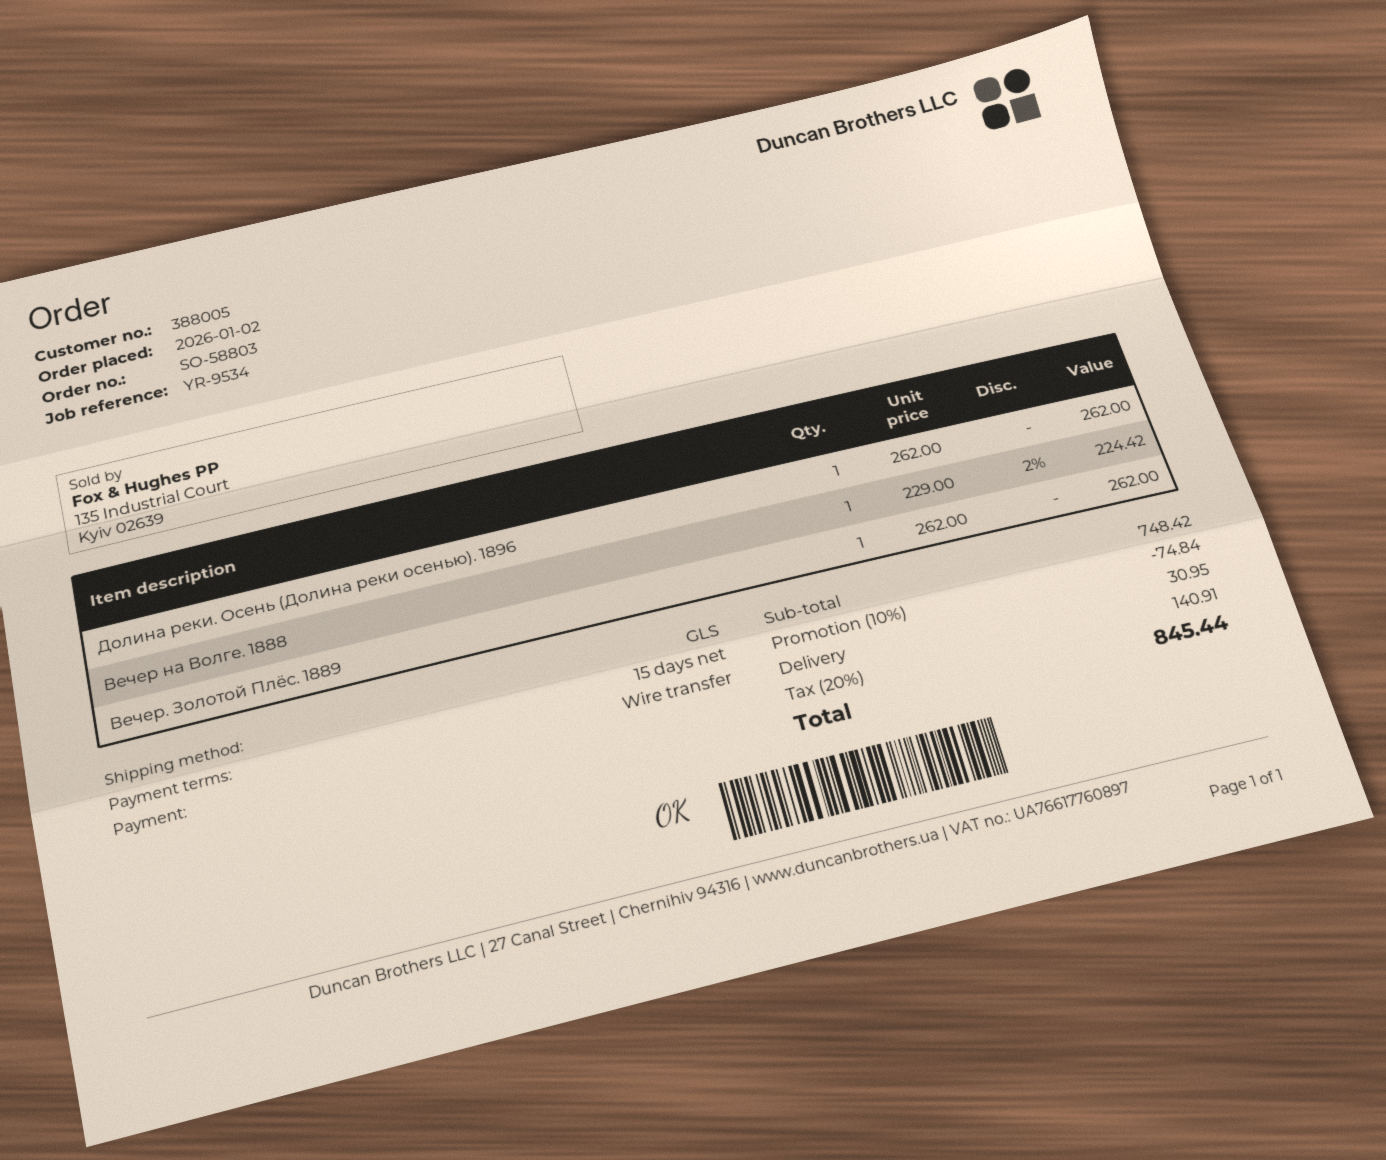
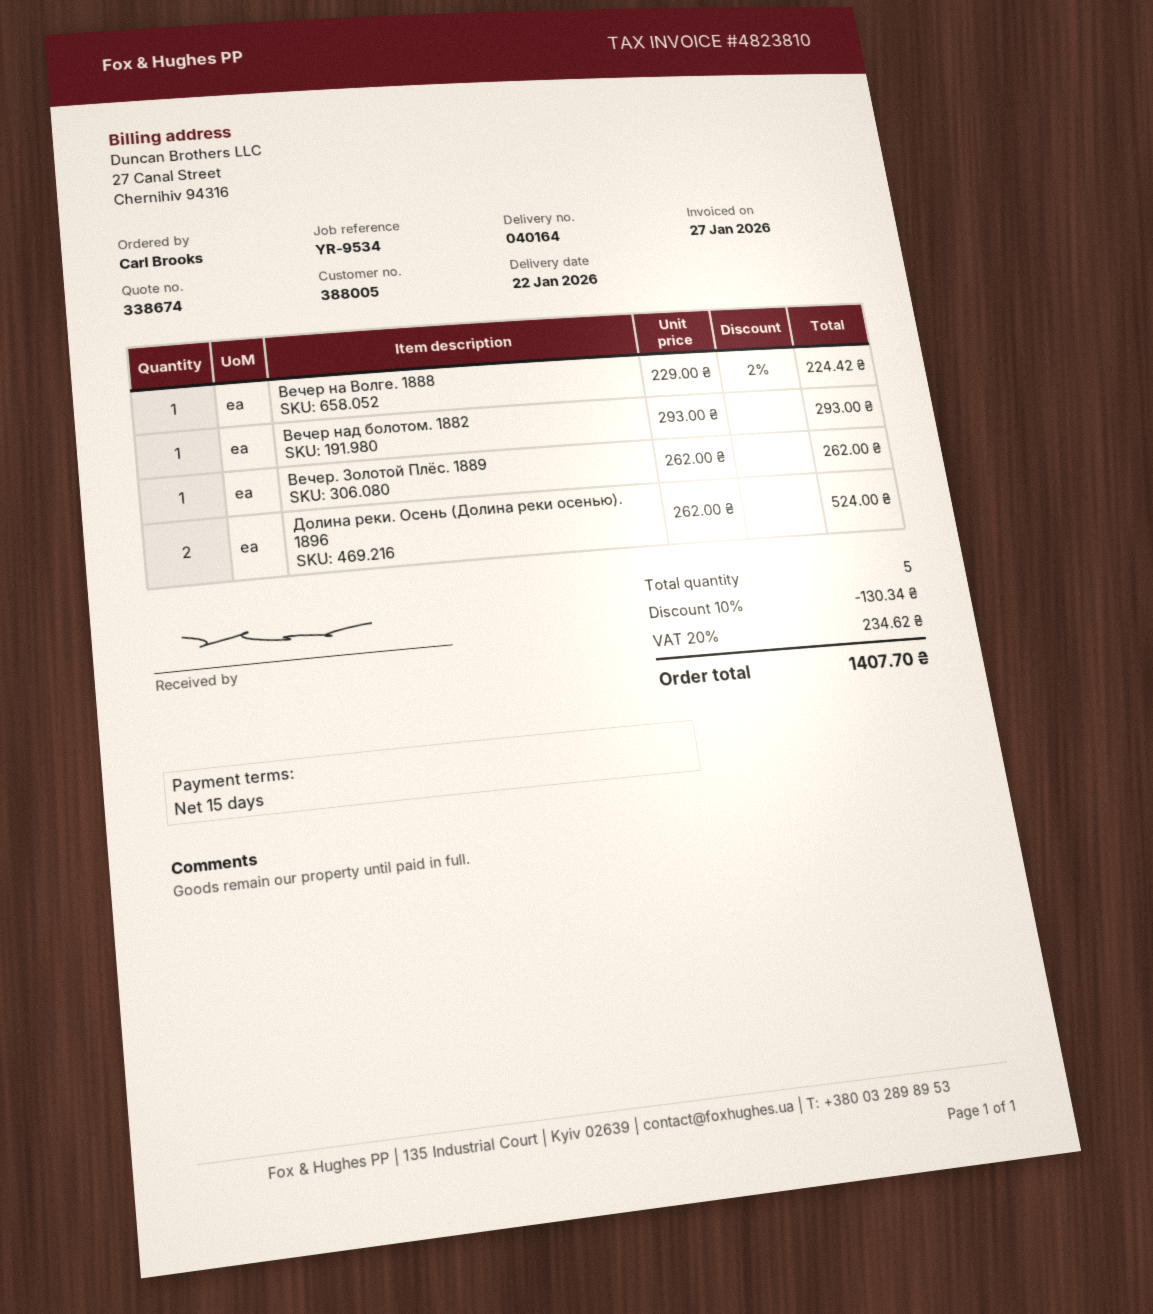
Долина реки. Осень (Долина реки осенью). 1896: 1 x 262.00 = 262.00 -> 2 x 262.00 = 524.00
Вечер над болотом. 1882: none -> 1 x 293.00 = 293.00
discount: 10% = 74.84 -> 10% = 130.34
shipping: 30.95 -> none
tax: 20% = 140.91 -> 20% = 234.62
total: 845.44 -> 1407.70

